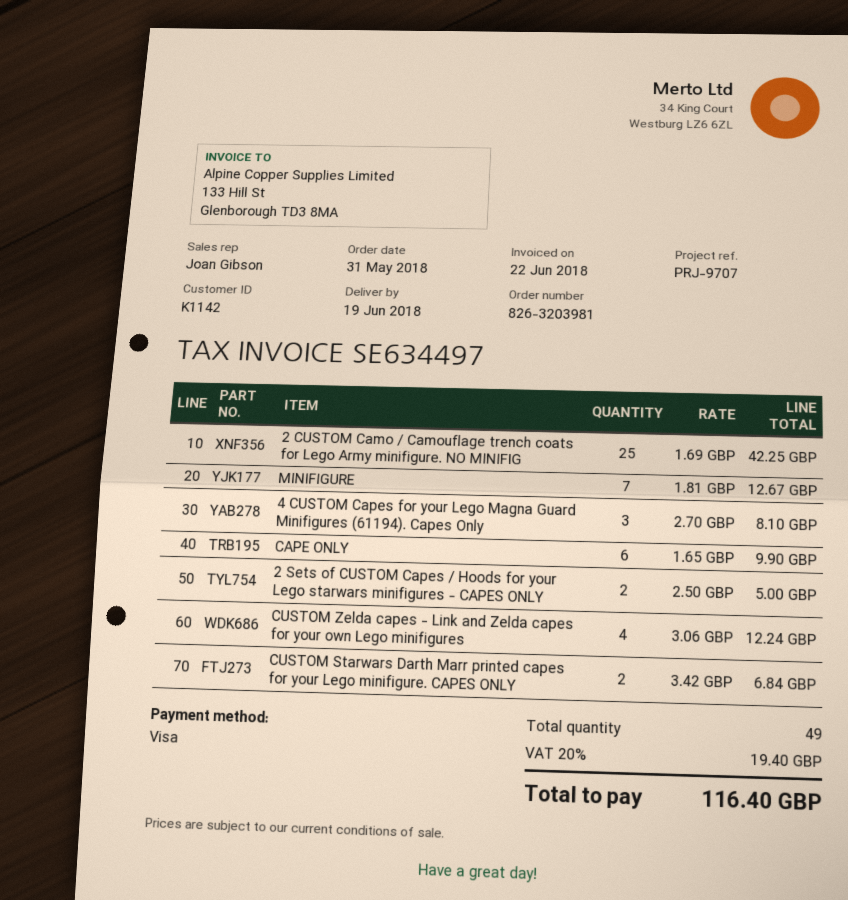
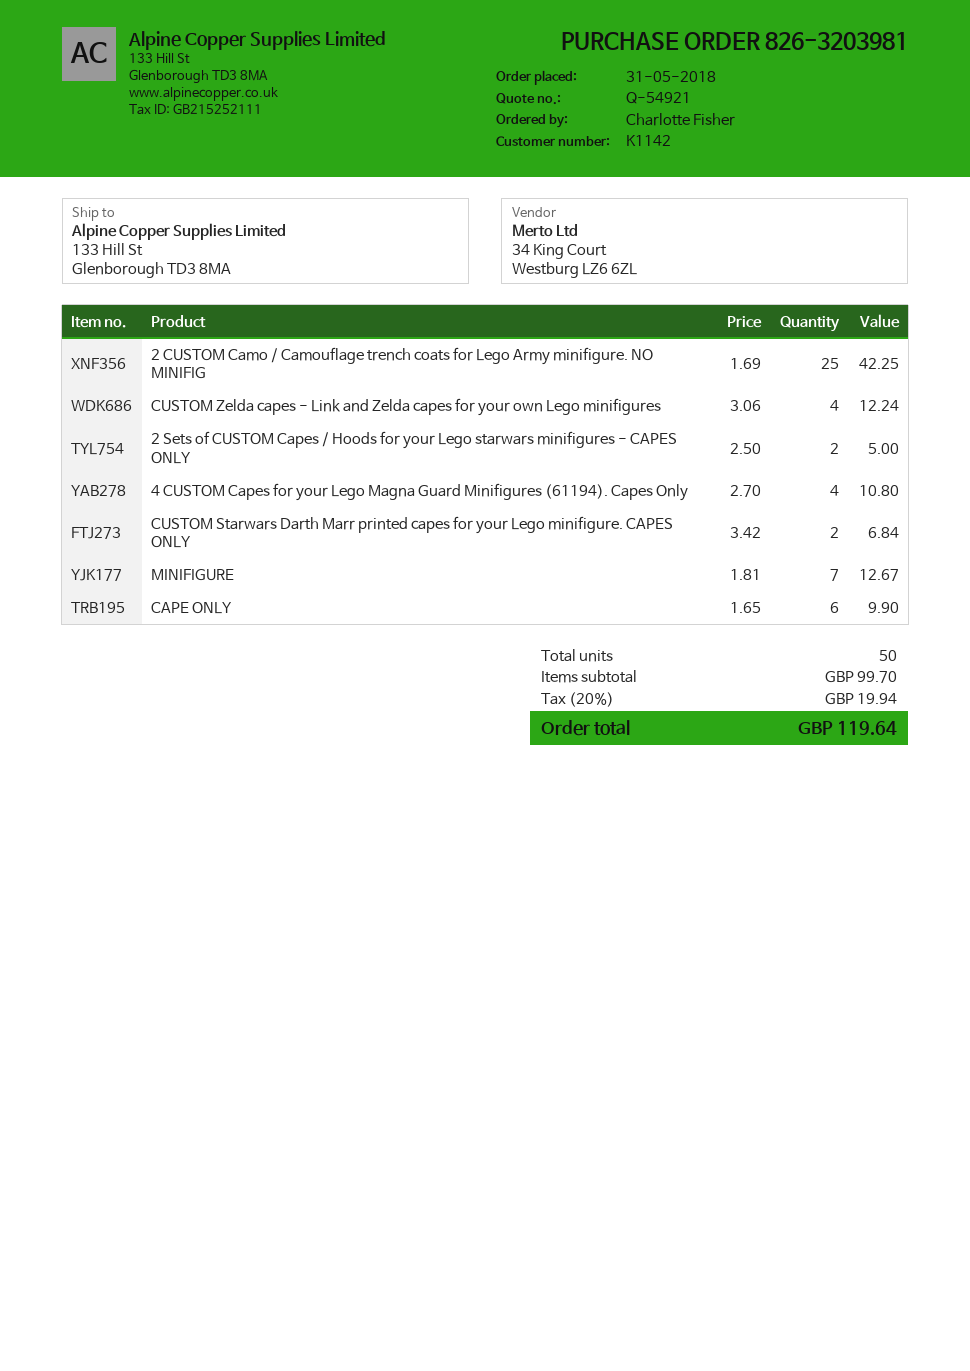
4 CUSTOM Capes for your Lego Magna Guard Minifigures (61194). Capes Only: 3 x 2.70 = 8.10 -> 4 x 2.70 = 10.80
total quantity: 49 -> 50
tax: 20% = 19.40 -> 20% = 19.94
total: 116.40 -> 119.64

